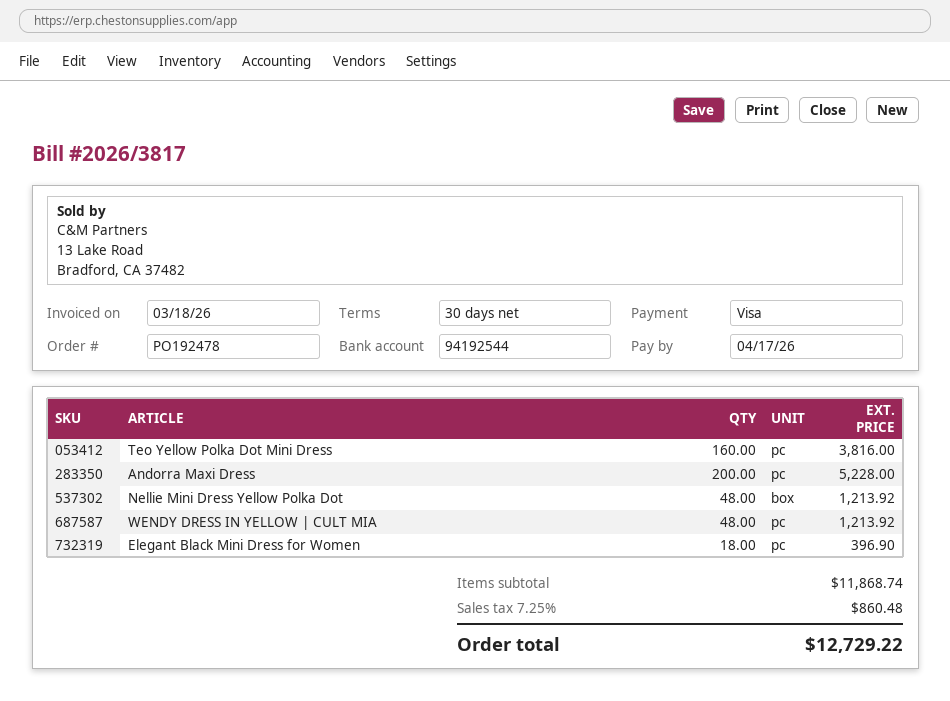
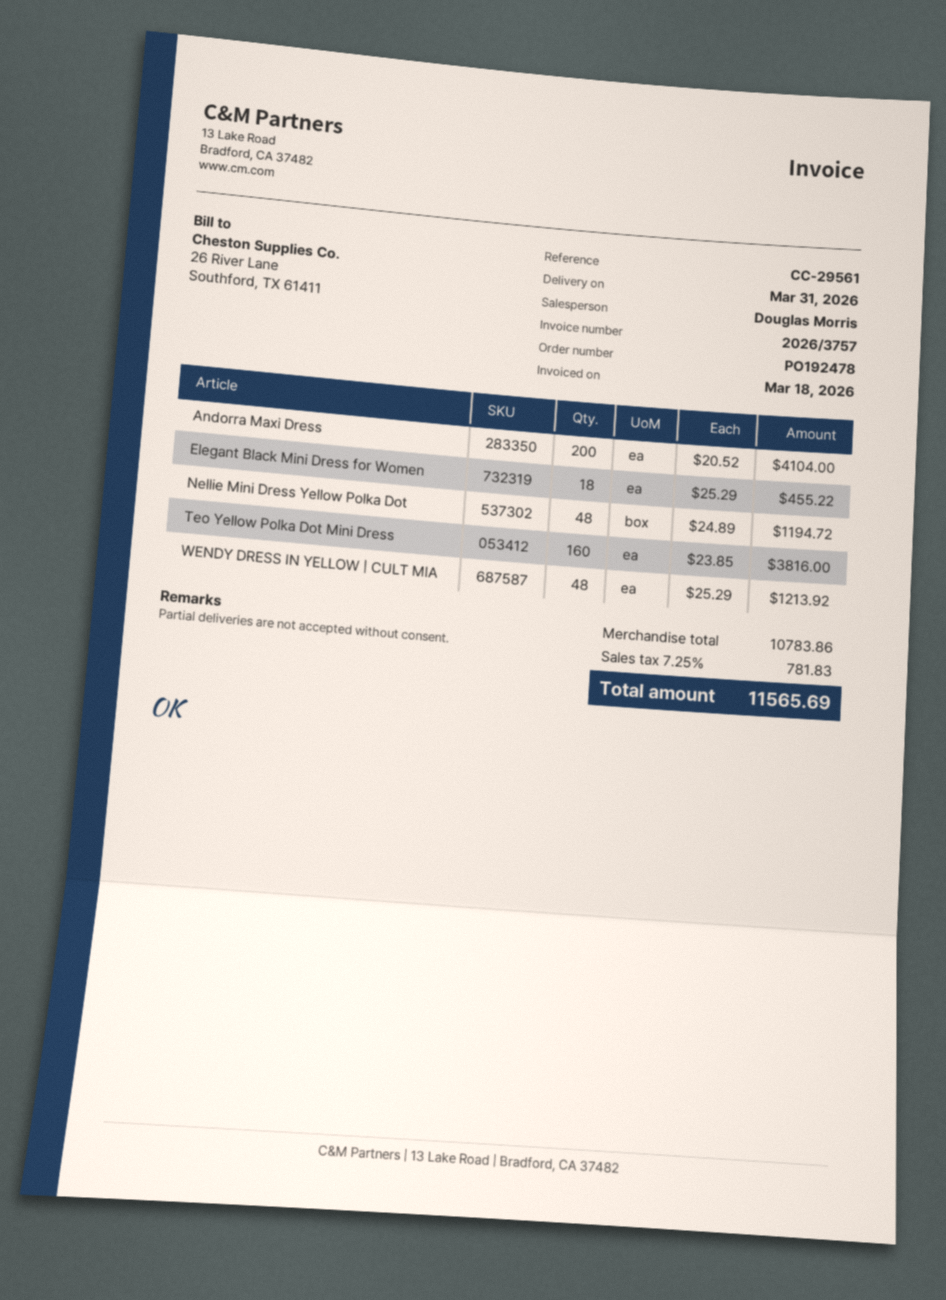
invoice number: 2026/3817 -> 2026/3757
Andorra Maxi Dress: 200 for 5228.00 -> 200 for 4104.00
Nellie Mini Dress Yellow Polka Dot: 48 for 1213.92 -> 48 for 1194.72
Elegant Black Mini Dress for Women: 18 for 396.90 -> 18 for 455.22
subtotal: 11868.74 -> 10783.86
tax: 7.25% = 860.48 -> 7.25% = 781.83
total: 12729.22 -> 11565.69

